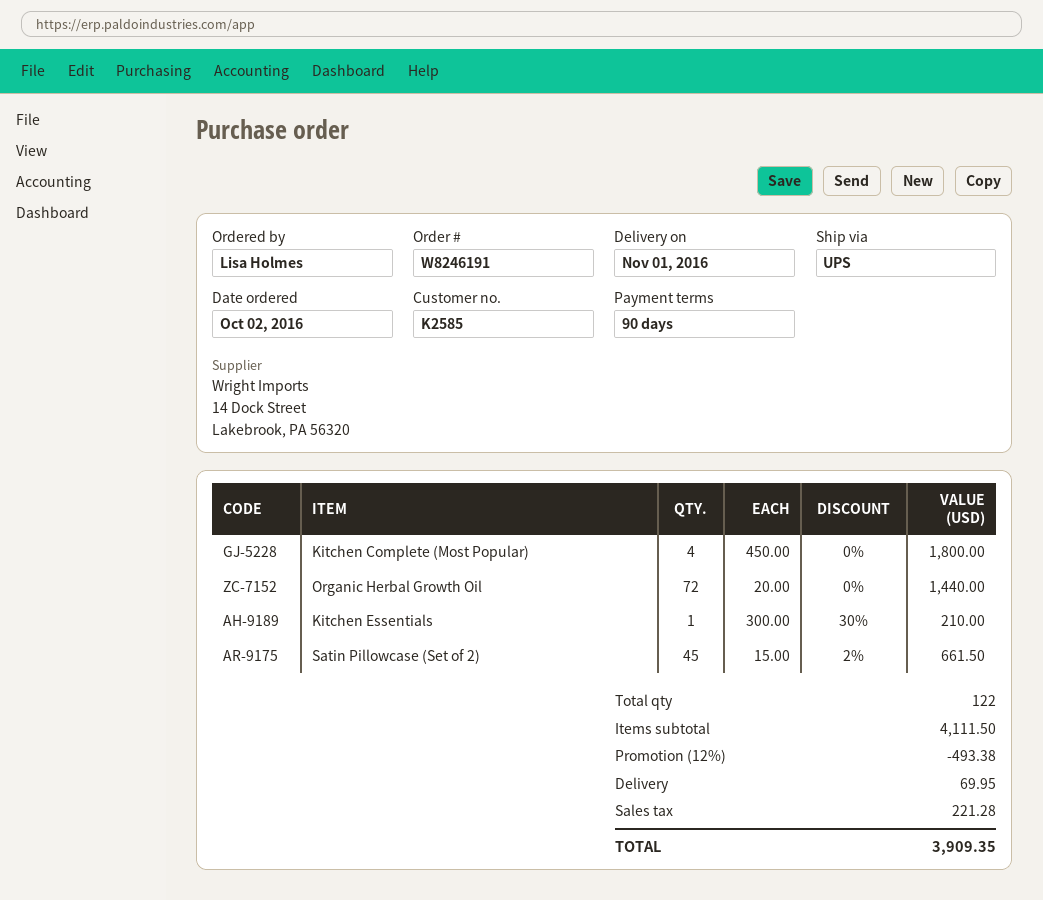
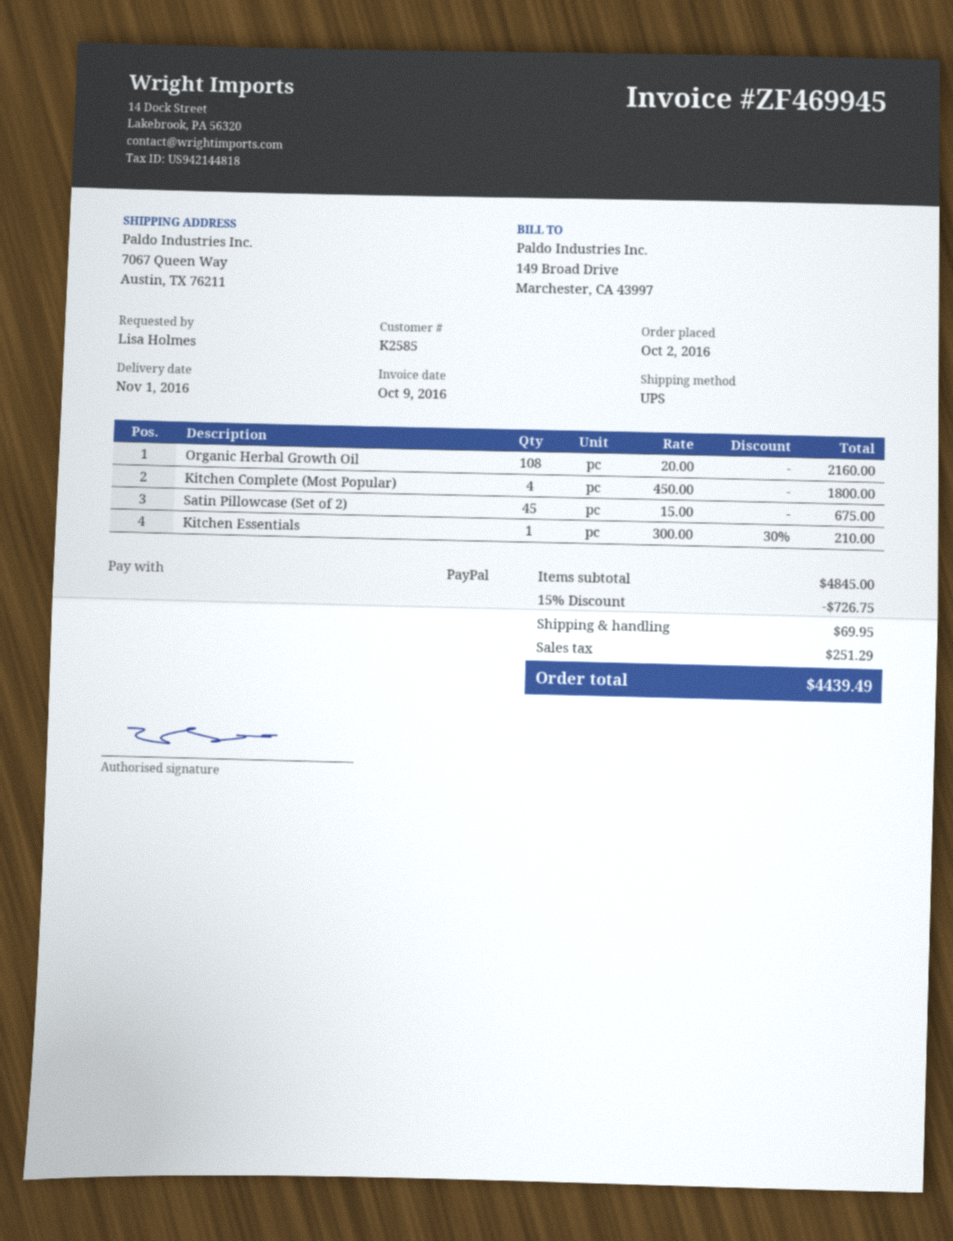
Organic Herbal Growth Oil: 72 x 20.00 = 1440.00 -> 108 x 20.00 = 2160.00
Satin Pillowcase (Set of 2): 45 x 15.00 - 2% = 661.50 -> 45 x 15.00 = 675.00
subtotal: 4111.50 -> 4845.00
discount: 12% = 493.38 -> 15% = 726.75
tax: 221.28 -> 251.29
total: 3909.35 -> 4439.49

